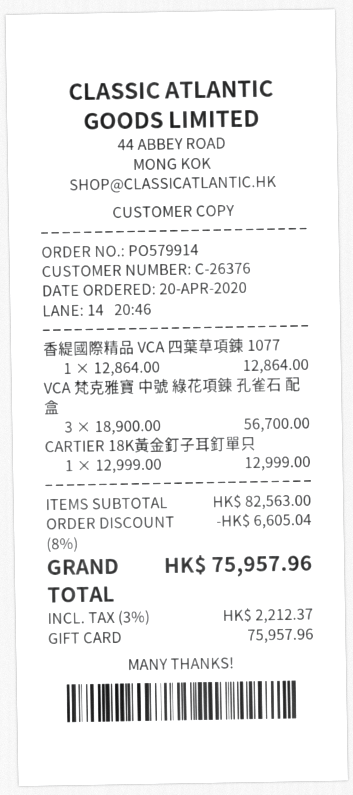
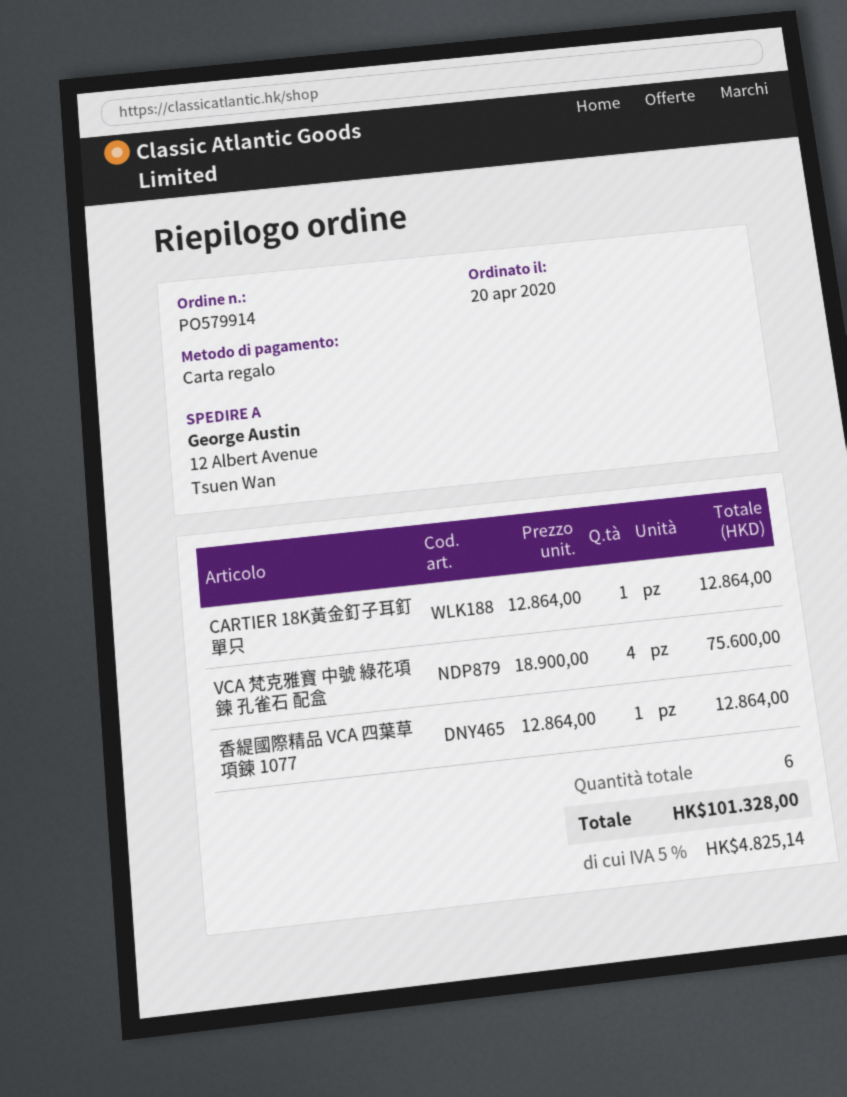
VCA 梵克雅寶 中號 綠花項鍊 孔雀石 配盒: 3 x 18900.00 = 56700.00 -> 4 x 18900.00 = 75600.00
CARTIER 18K黃金釘子耳釘單只: 1 x 12999.00 = 12999.00 -> 1 x 12864.00 = 12864.00
discount: 8% = 6605.04 -> none
tax: 3% = 2212.37 -> 5% = 4825.14
total: 75957.96 -> 101328.00

